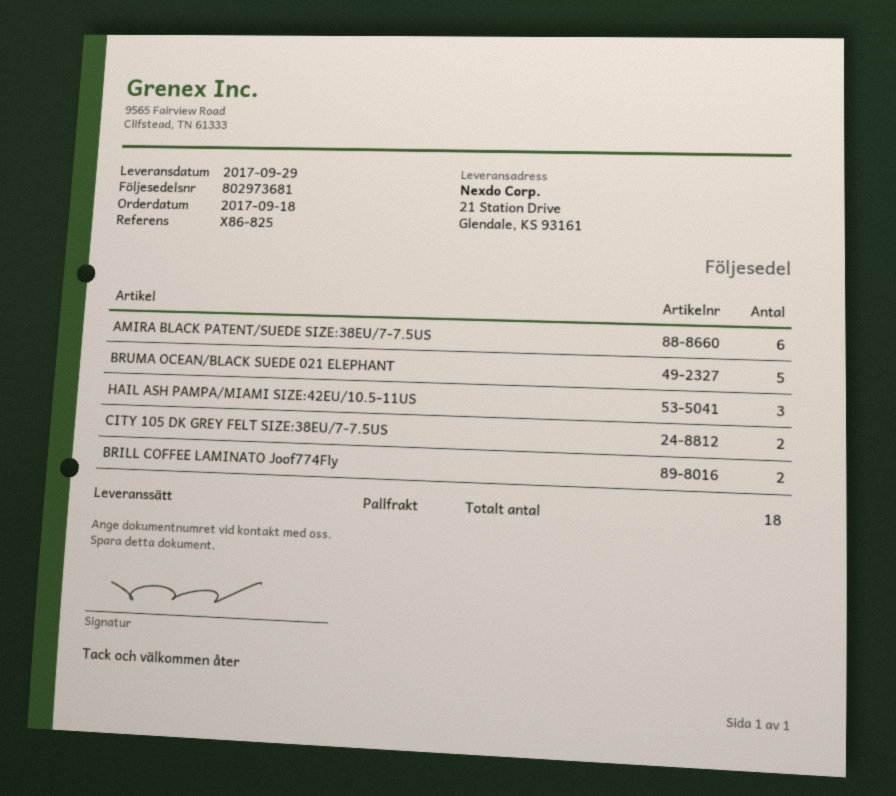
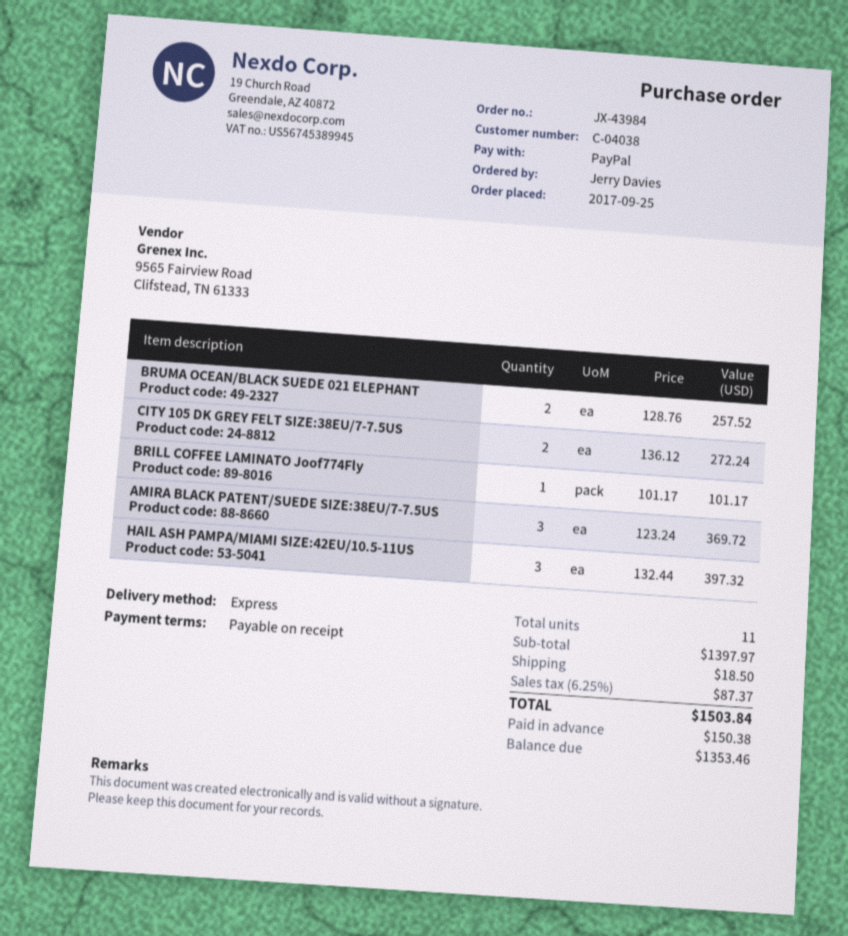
order date: 2017-09-18 -> 2017-09-25
shipping method: pallet freight -> express
AMIRA BLACK PATENT/SUEDE SIZE:38EU/7-7.5US: 6 -> 3
BRUMA OCEAN/BLACK SUEDE 021 ELEPHANT: 5 -> 2
BRILL COFFEE LAMINATO Joof774Fly: 2 -> 1
total quantity: 18 -> 11

